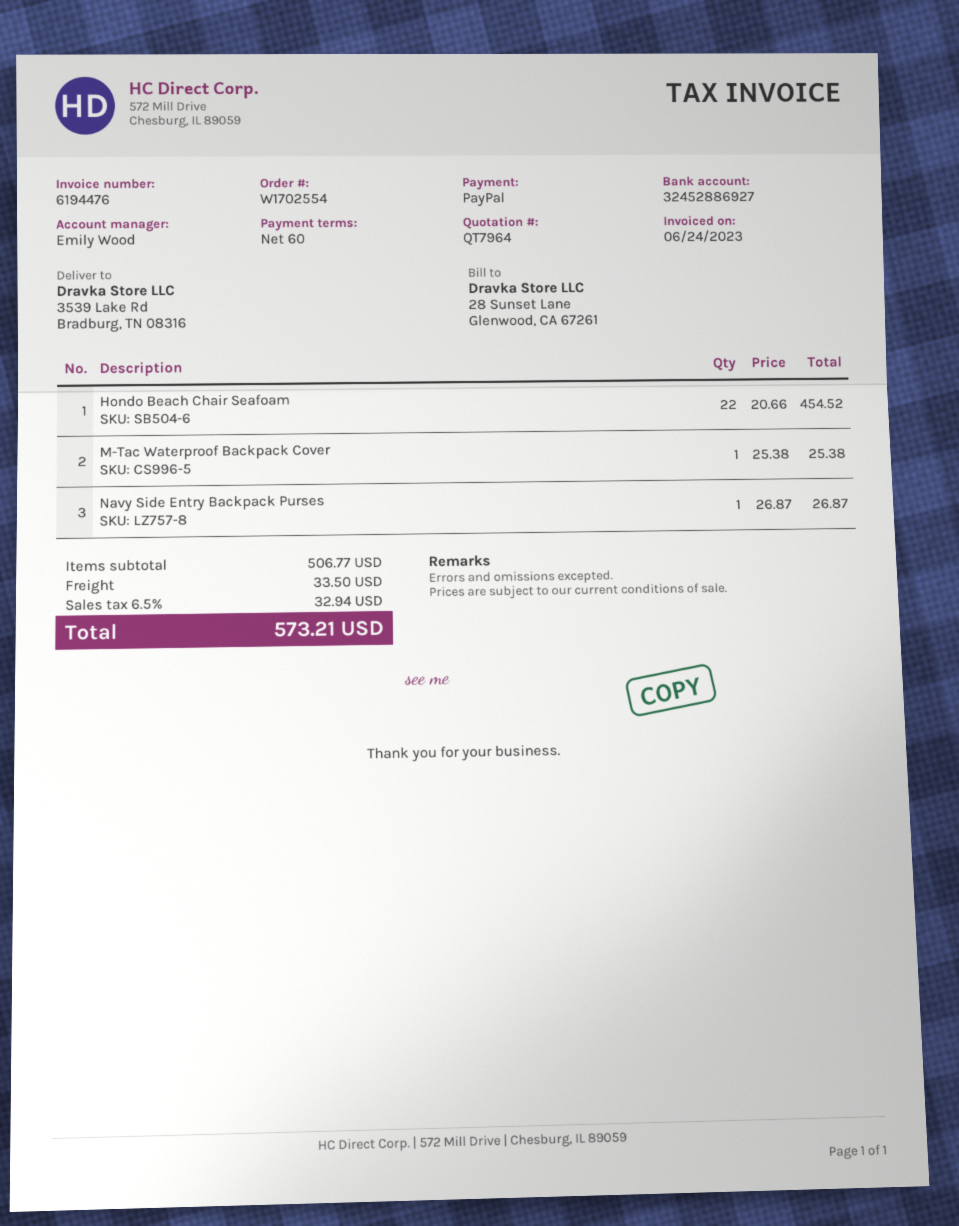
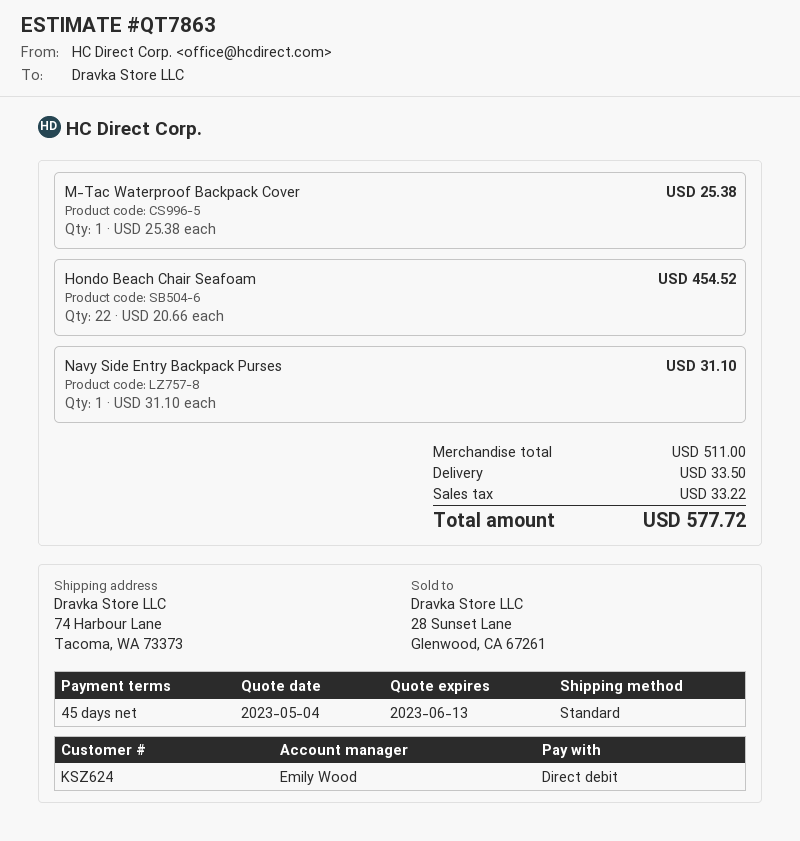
quote number: QT7964 -> QT7863
payment terms: 60 days -> 45 days
payment method: PayPal -> direct debit
ship to: 3539 Lake Rd, Bradburg, TN 08316 -> 74 Harbour Lane, Tacoma, WA 73373
Navy Side Entry Backpack Purses: 1 x 26.87 = 26.87 -> 1 x 31.10 = 31.10
subtotal: 506.77 -> 511.00
tax: 32.94 -> 33.22
total: 573.21 -> 577.72

